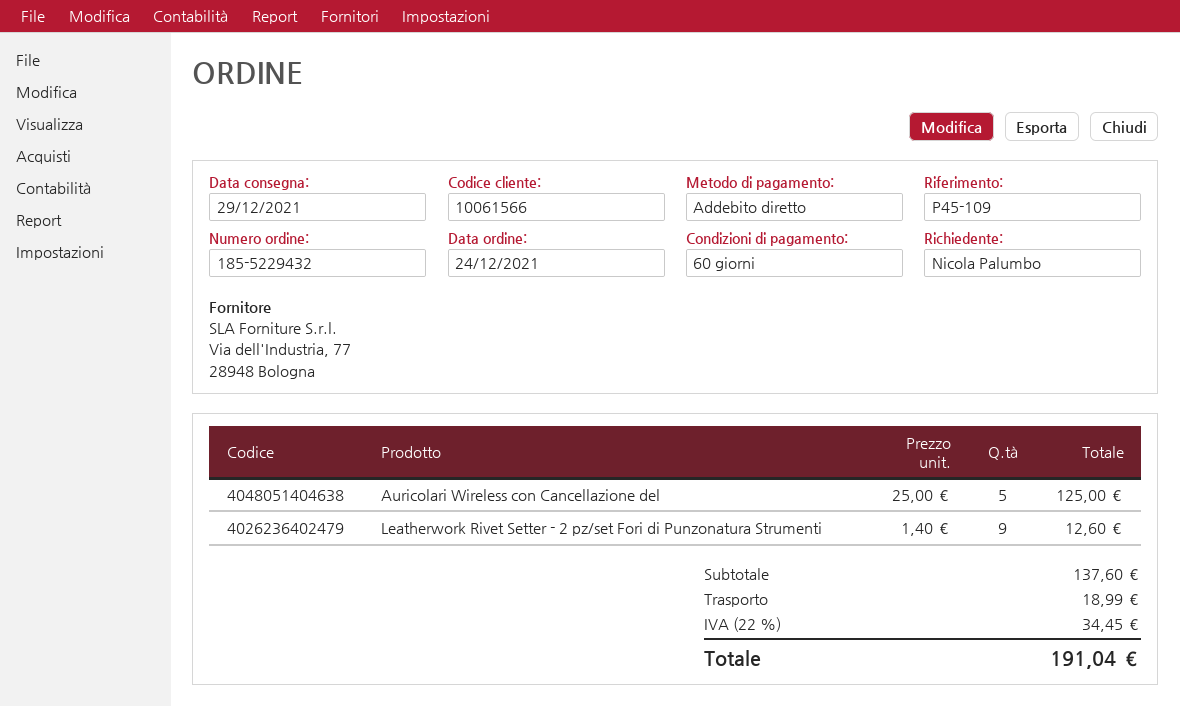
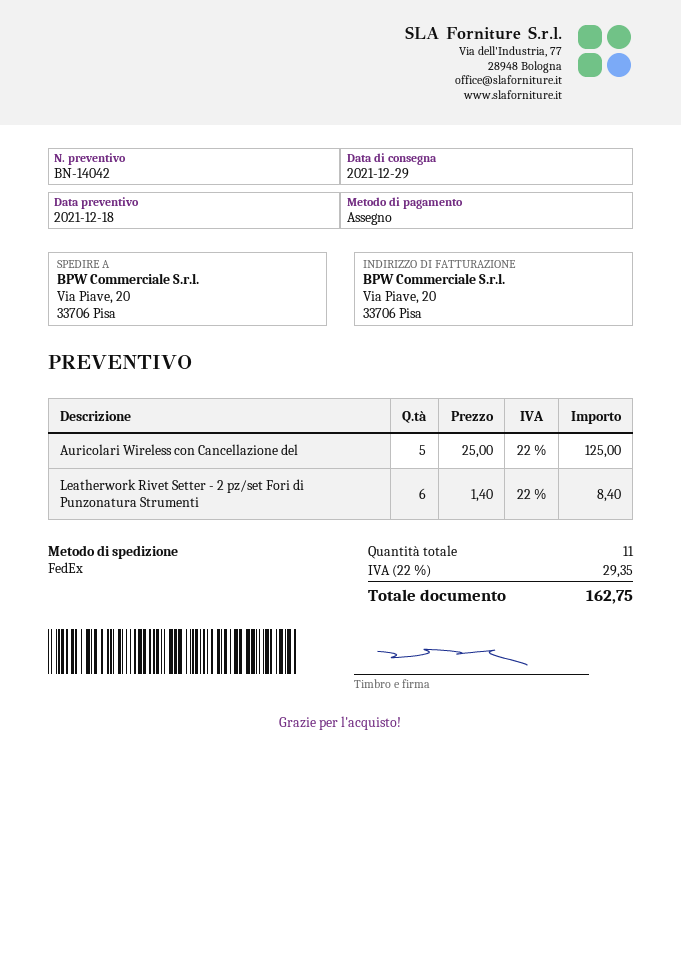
payment method: direct debit -> cheque
Leatherwork Rivet Setter - 2 pz/set Fori di Punzonatura Strumenti: 9 x 1.40 = 12.60 -> 6 x 1.40 = 8.40
shipping: 18.99 -> none
tax: 22% = 34.45 -> 22% = 29.35
total: 191.04 -> 162.75

